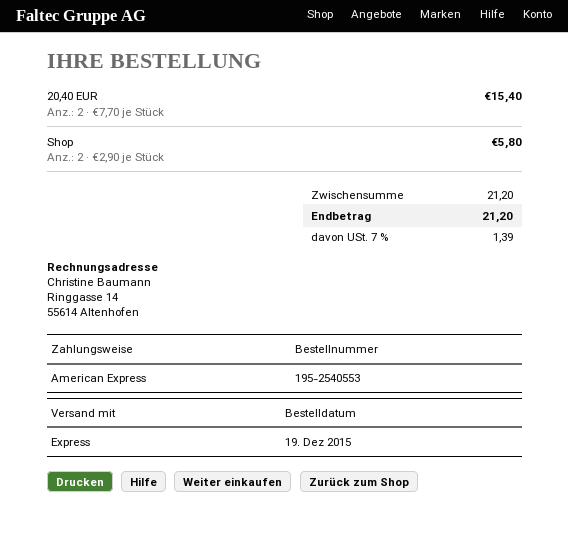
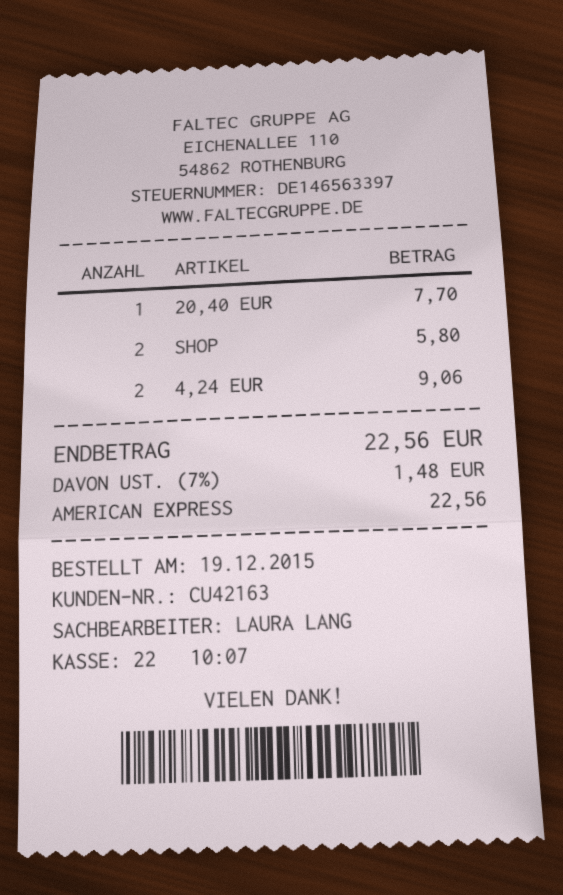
20,40 EUR: 2 for 15.40 -> 1 for 7.70
4,24 EUR: none -> 2 for 9.06
tax: 7% = 1.39 -> 7% = 1.48
total: 21.20 -> 22.56

